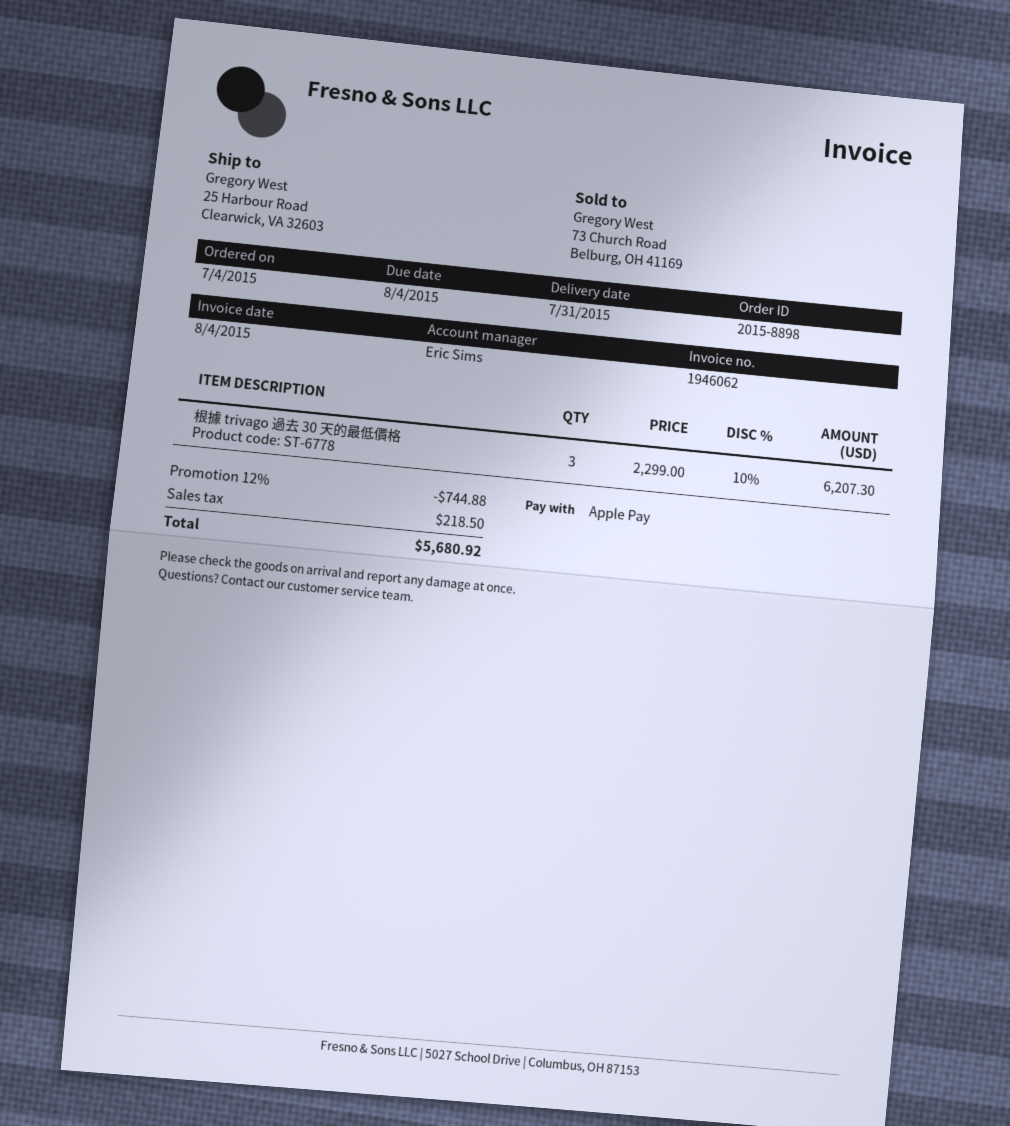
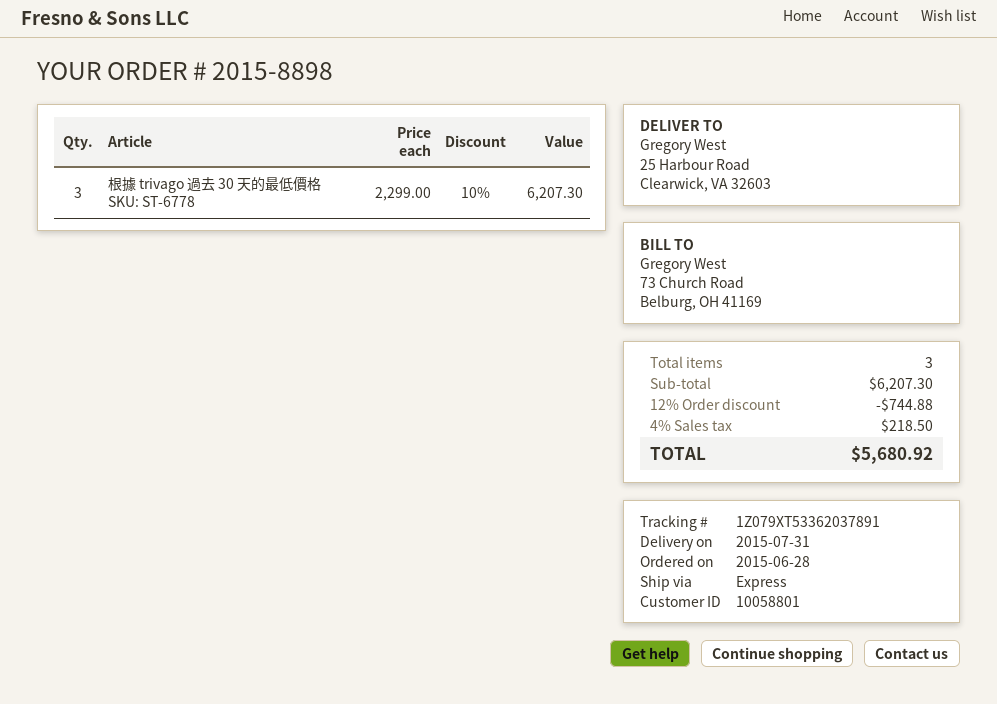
order date: 2015-07-04 -> 2015-06-28

